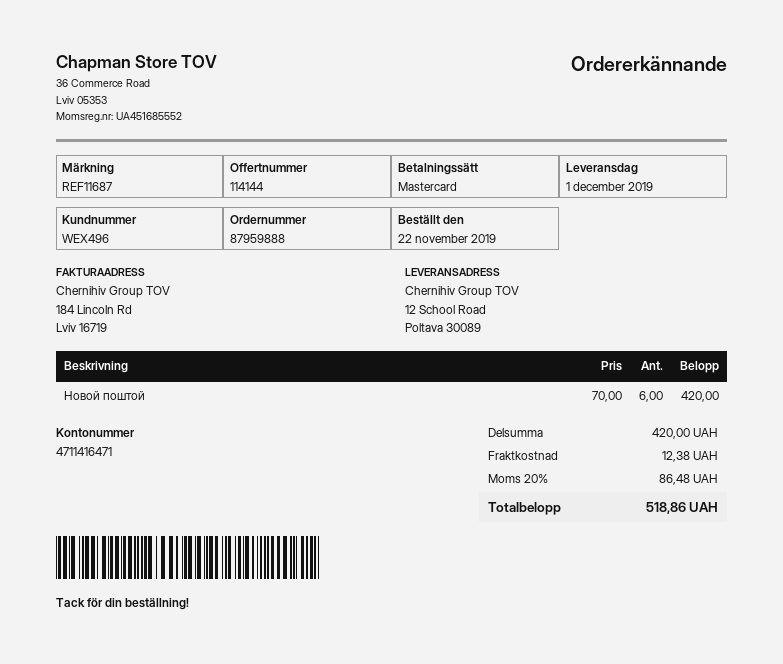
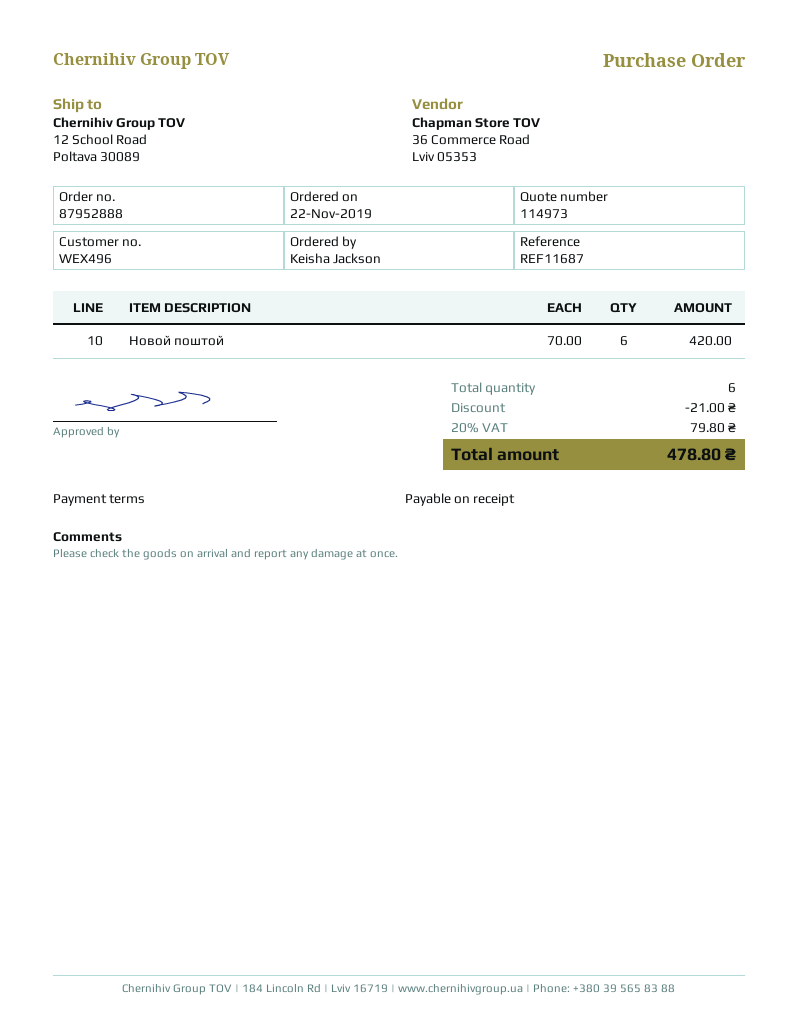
quote number: 114144 -> 114973
order number: 87959888 -> 87952888
discount: none -> 21.00
shipping: 12.38 -> none
tax: 20% = 86.48 -> 20% = 79.80
total: 518.86 -> 478.80

